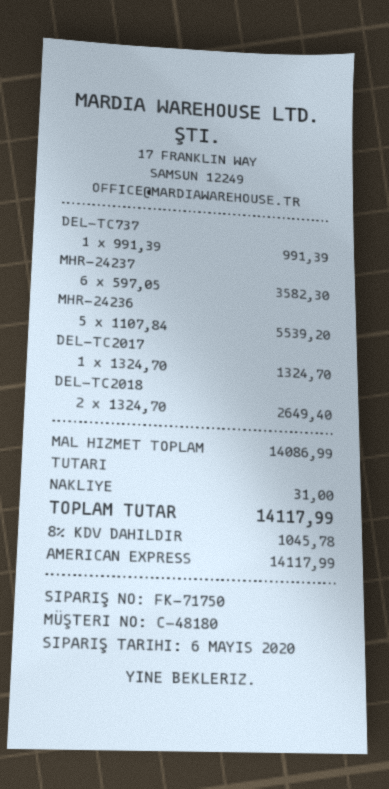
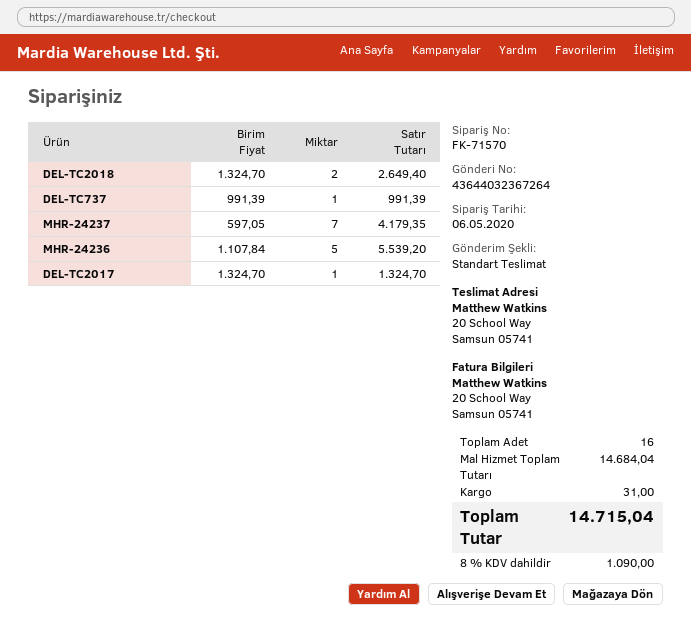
order number: FK-71750 -> FK-71570
MHR-24237: 6 x 597.05 = 3582.30 -> 7 x 597.05 = 4179.35
subtotal: 14086.99 -> 14684.04
tax: 8% = 1045.78 -> 8% = 1090.00
total: 14117.99 -> 14715.04

